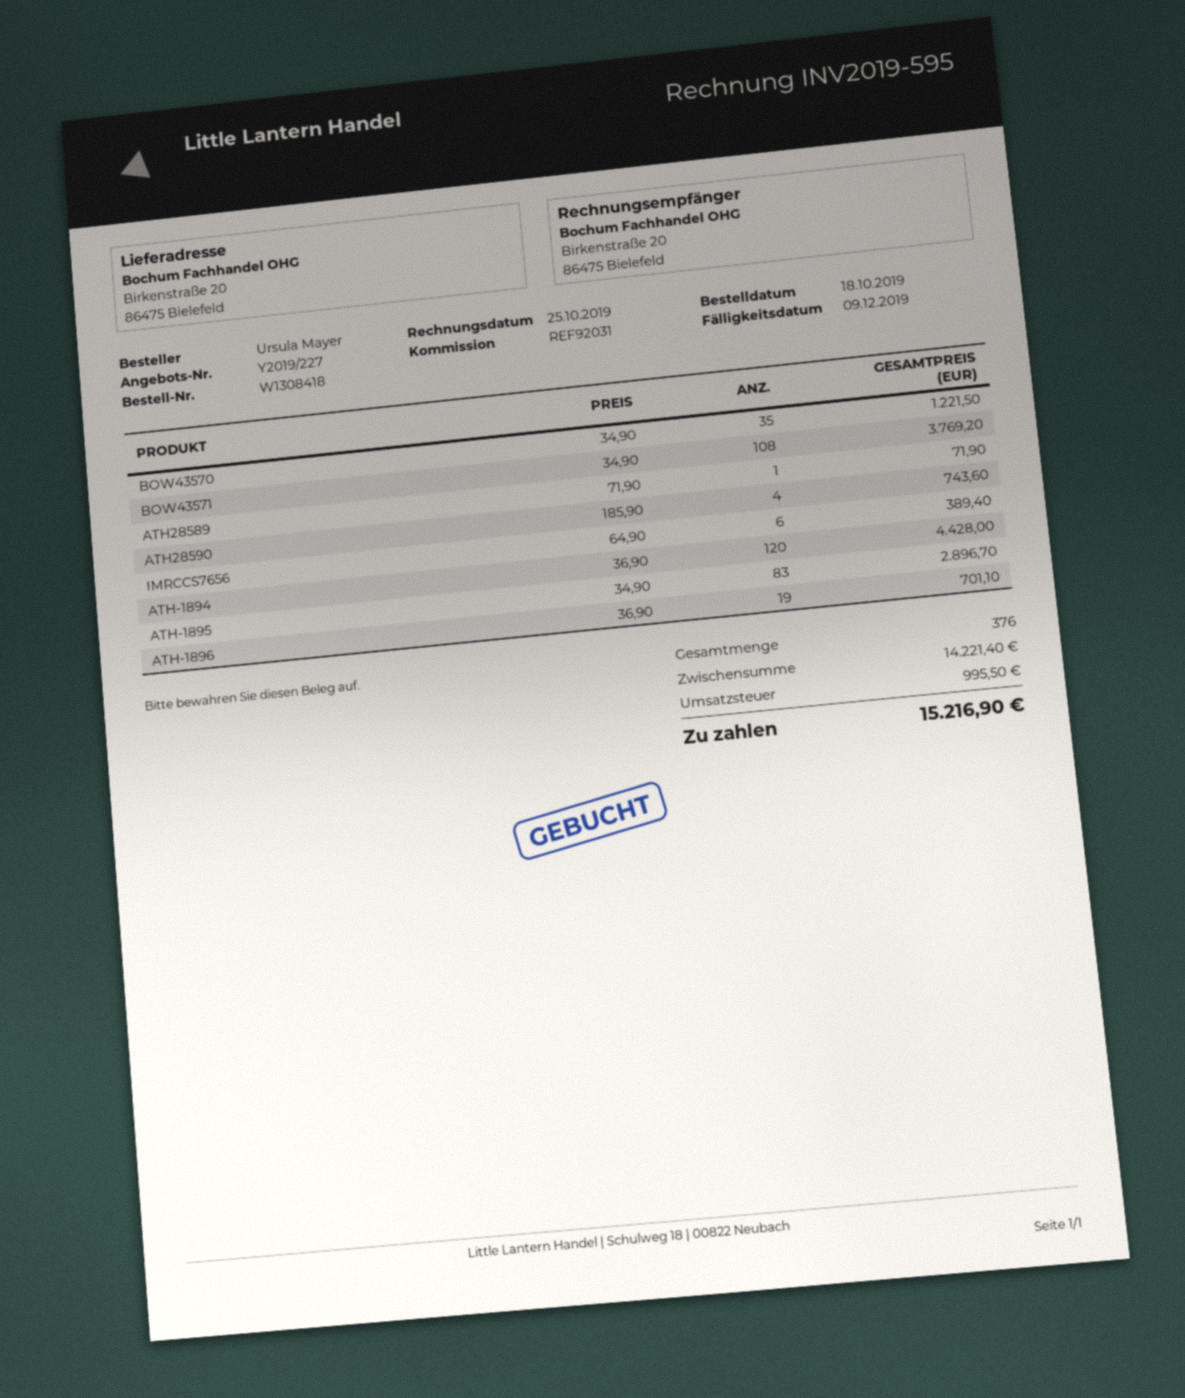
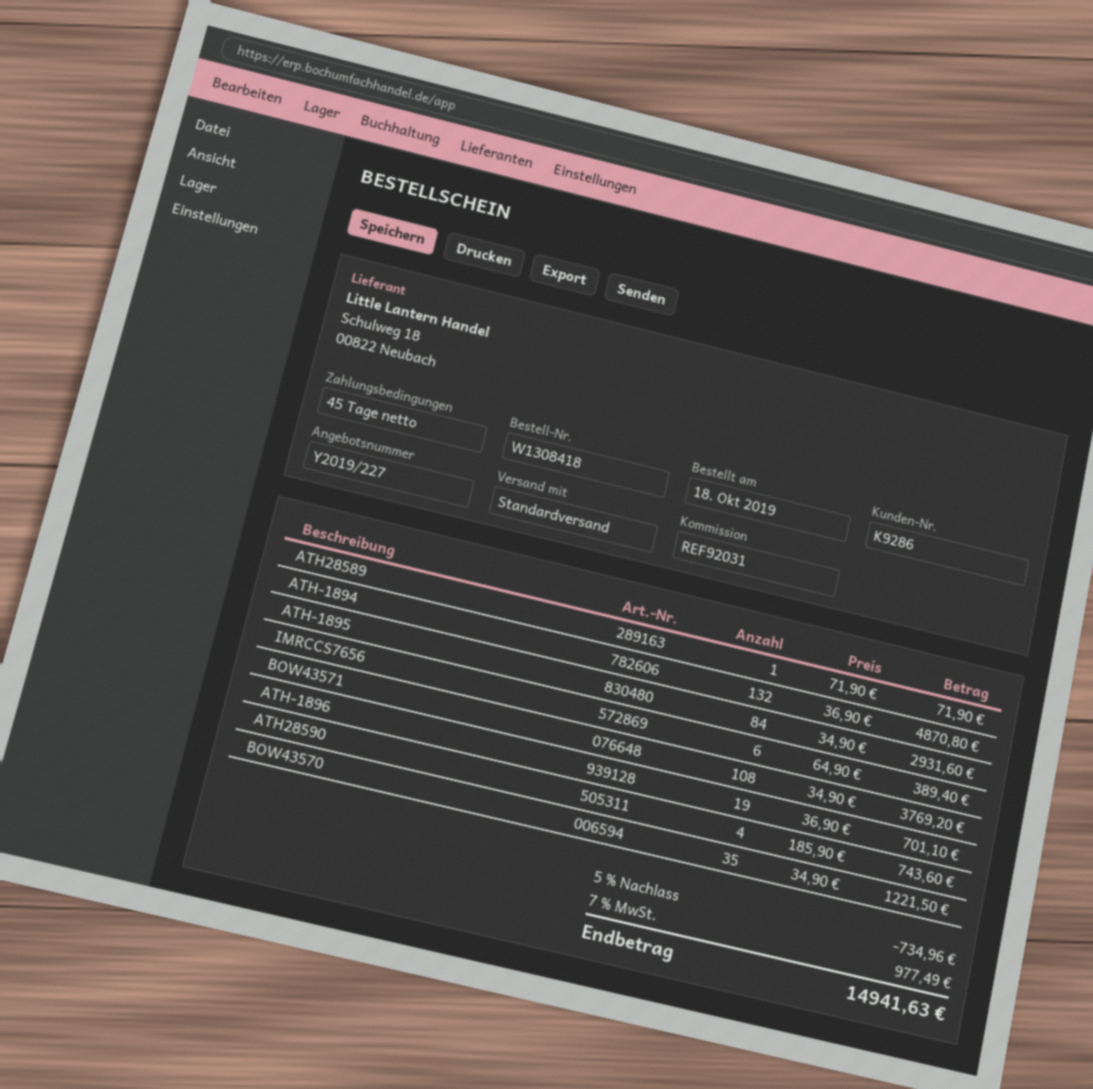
ATH-1894: 120 x 36.90 = 4428.00 -> 132 x 36.90 = 4870.80
ATH-1895: 83 x 34.90 = 2896.70 -> 84 x 34.90 = 2931.60
discount: none -> 5% = 734.96
tax: 995.50 -> 977.49
total: 15216.90 -> 14941.63

